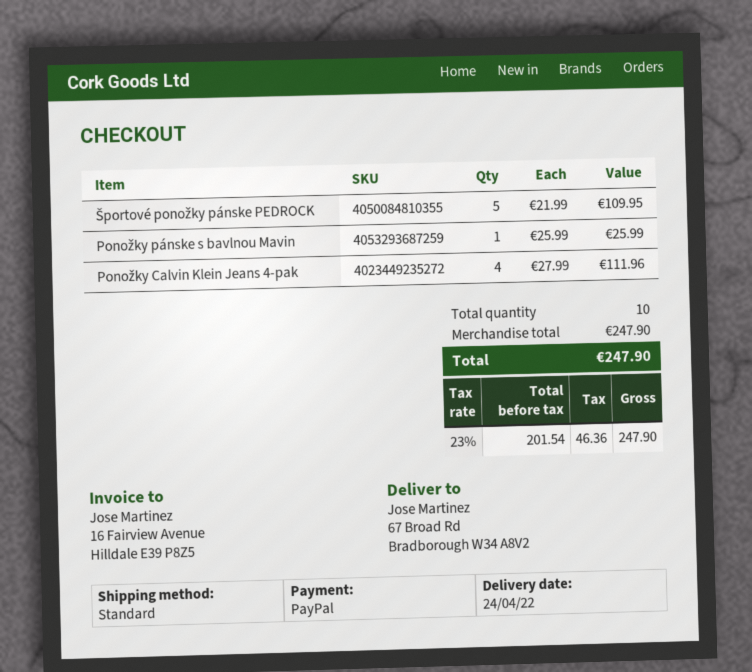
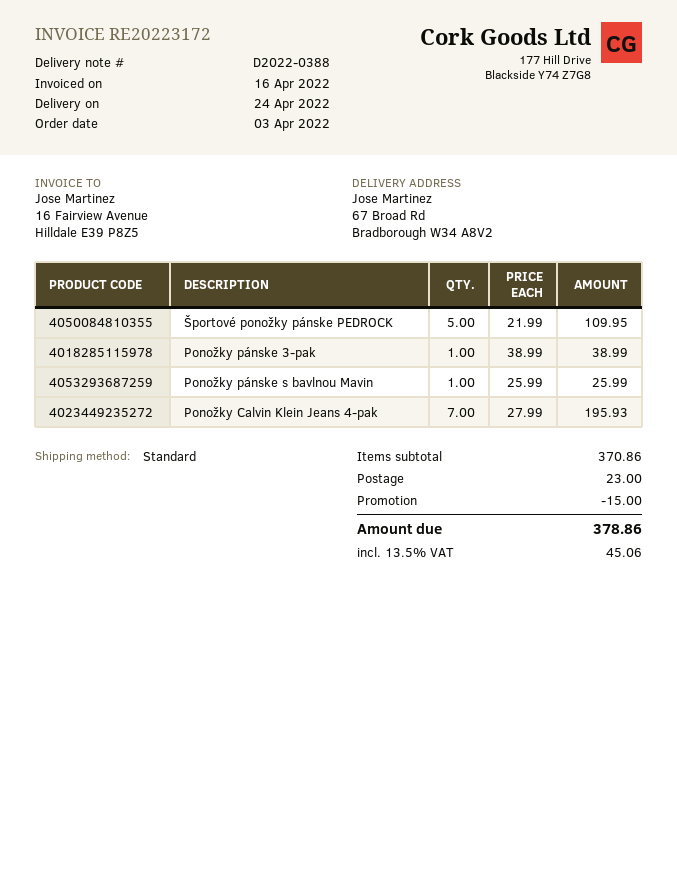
Ponožky Calvin Klein Jeans 4-pak: 4 x 27.99 = 111.96 -> 7 x 27.99 = 195.93
Ponožky pánske 3-pak: none -> 1 x 38.99 = 38.99
subtotal: 247.90 -> 370.86
discount: none -> 15.00
shipping: none -> 23.00
tax: 23% = 46.36 -> 13.5% = 45.06
total: 247.90 -> 378.86

